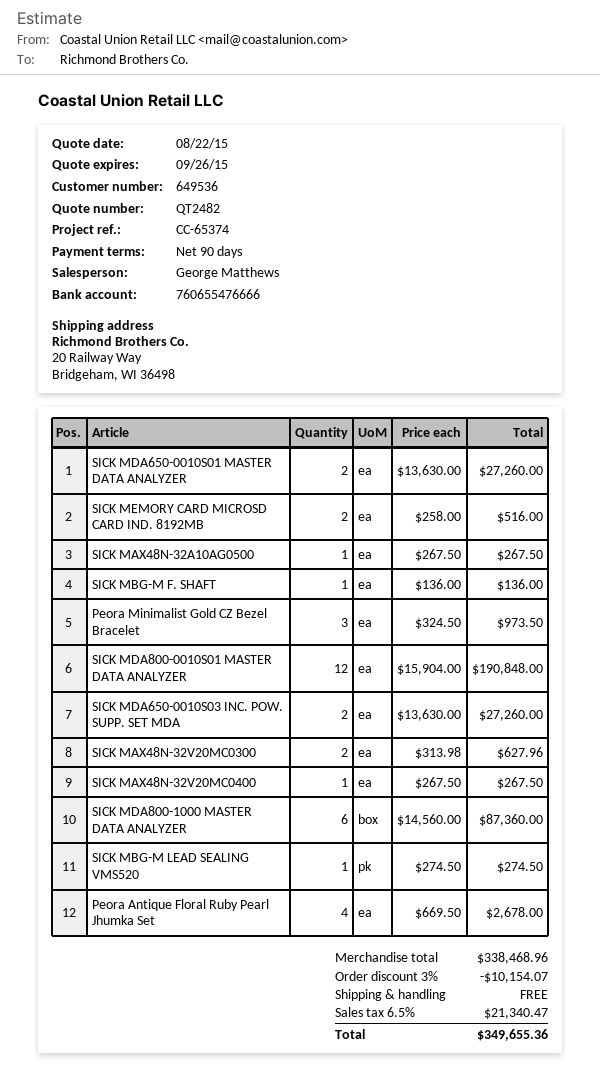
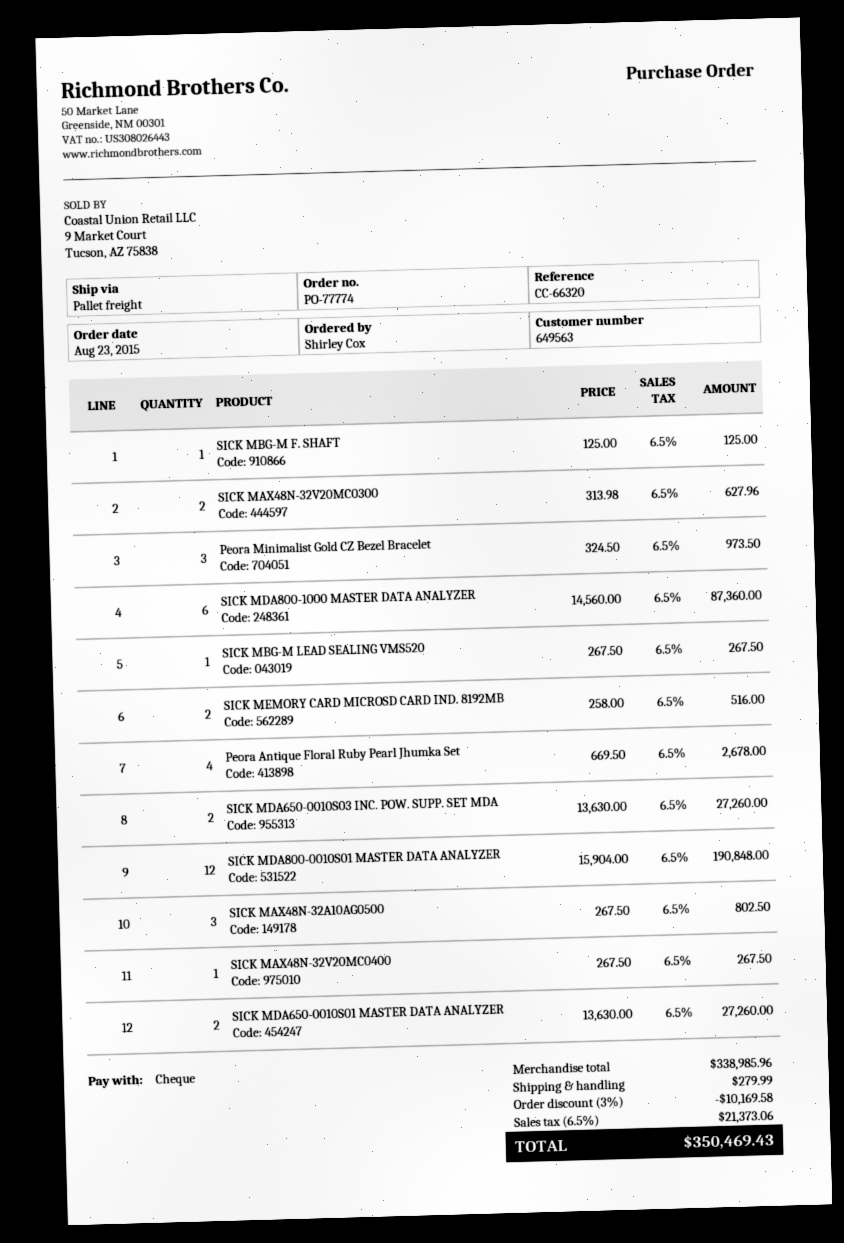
customer number: 649536 -> 649563
reference: CC-65374 -> CC-66320
SICK MAX48N-32A10AG0500: 1 x 267.50 = 267.50 -> 3 x 267.50 = 802.50
SICK MBG-M F. SHAFT: 1 x 136.00 = 136.00 -> 1 x 125.00 = 125.00
SICK MBG-M LEAD SEALING VMS520: 1 x 274.50 = 274.50 -> 1 x 267.50 = 267.50
subtotal: 338468.96 -> 338985.96
discount: 3% = 10154.07 -> 3% = 10169.58
shipping: 0.00 -> 279.99
tax: 6.5% = 21340.47 -> 6.5% = 21373.06
total: 349655.36 -> 350469.43

